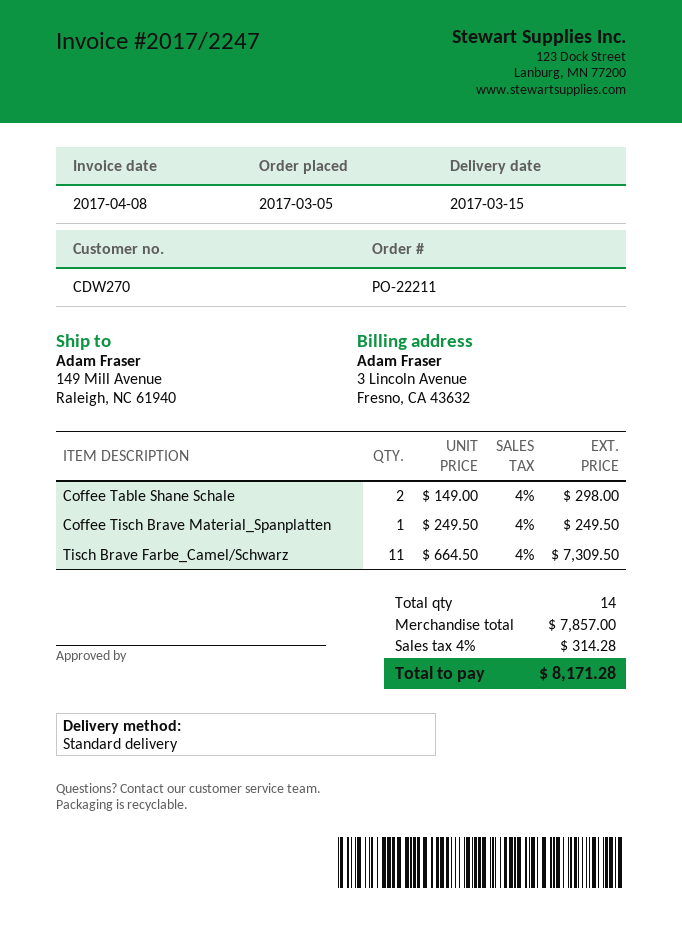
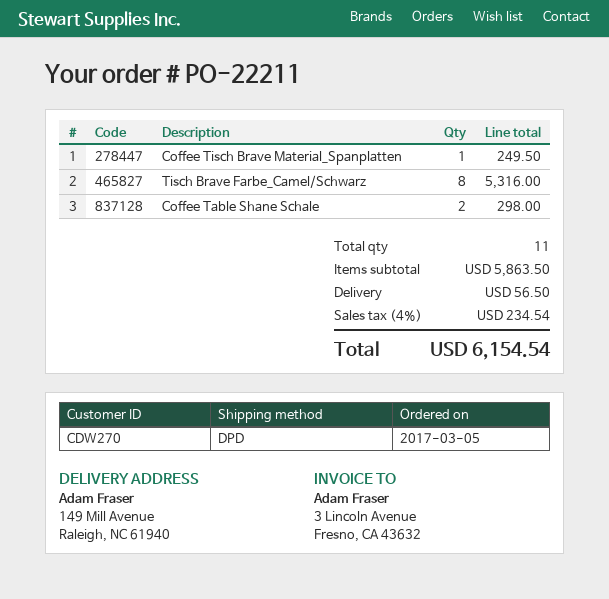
shipping method: standard -> DPD
Tisch Brave Farbe_Camel/Schwarz: 11 for 7309.50 -> 8 for 5316.00
total quantity: 14 -> 11
subtotal: 7857.00 -> 5863.50
shipping: none -> 56.50
tax: 4% = 314.28 -> 4% = 234.54
total: 8171.28 -> 6154.54

